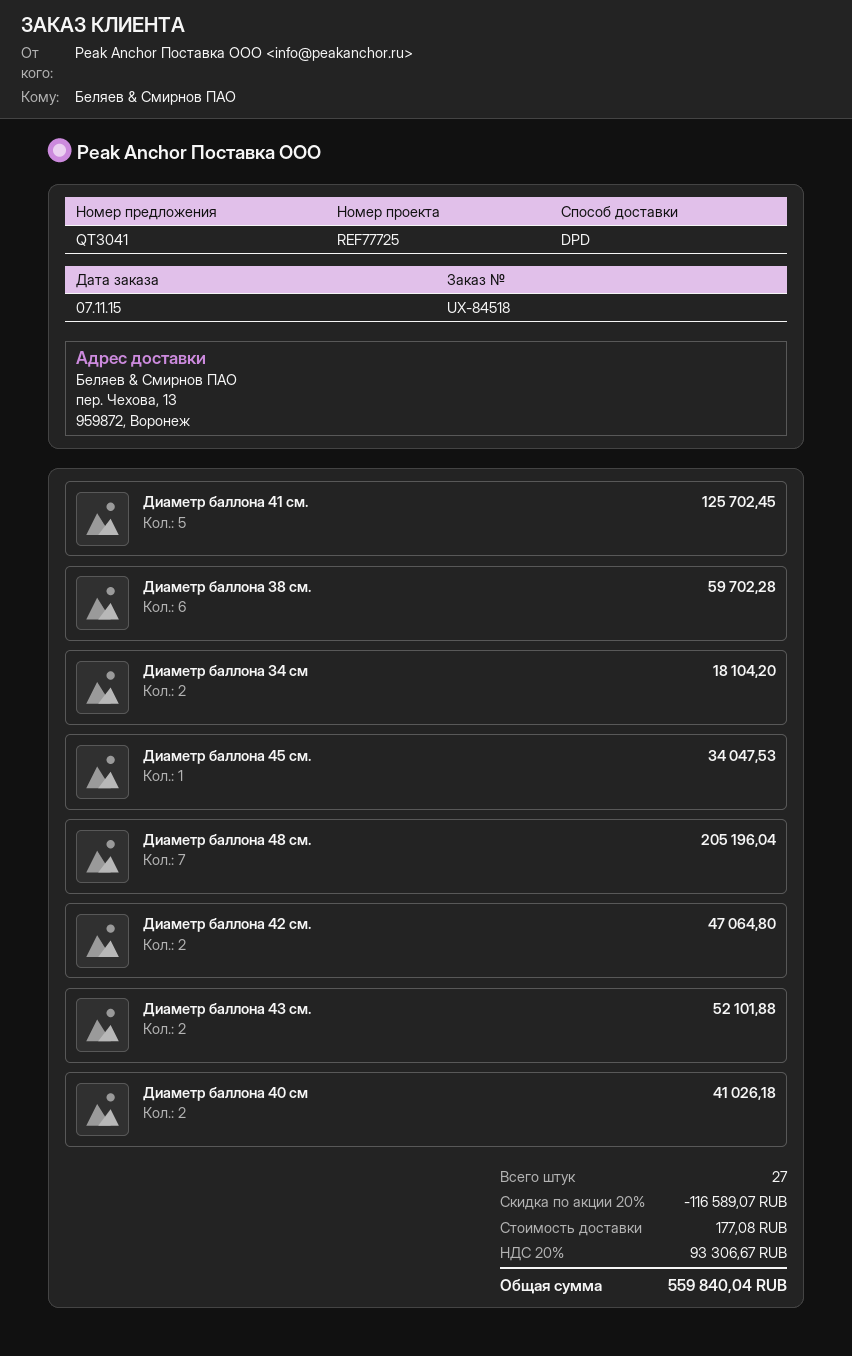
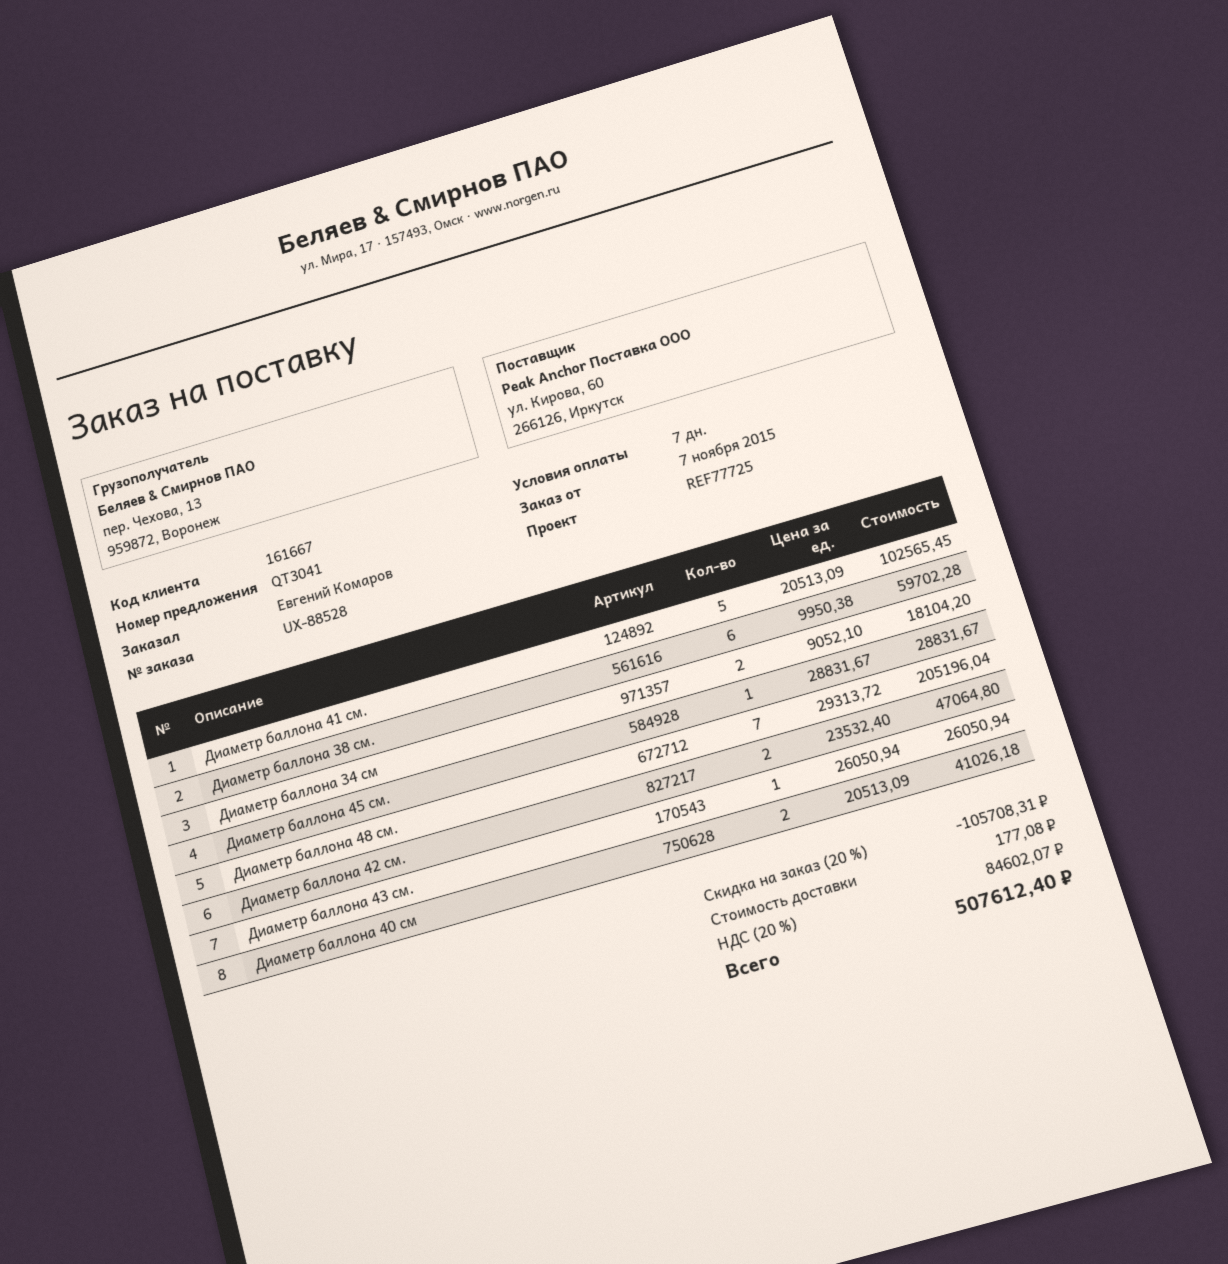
order number: UX-84518 -> UX-88528
Диаметр баллона 41 см.: 5 for 125702.45 -> 5 for 102565.45
Диаметр баллона 45 см.: 1 for 34047.53 -> 1 for 28831.67
Диаметр баллона 43 см.: 2 for 52101.88 -> 1 for 26050.94
discount: 20% = 116589.07 -> 20% = 105708.31
tax: 20% = 93306.67 -> 20% = 84602.07
total: 559840.04 -> 507612.40

